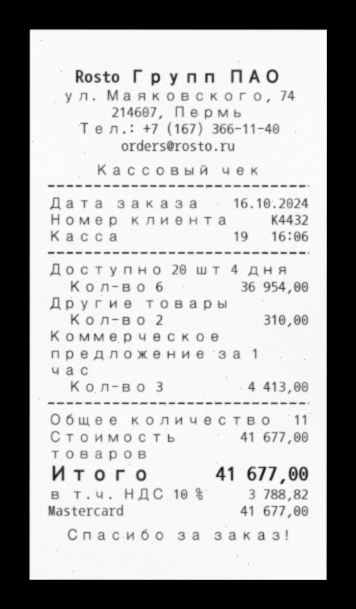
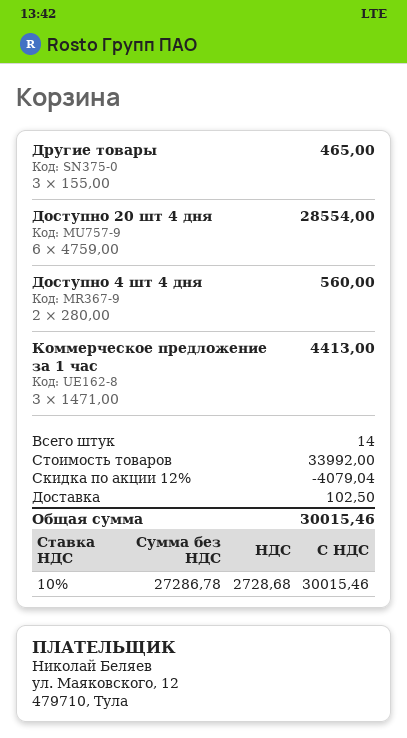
Доступно 20 шт 4 дня: 6 for 36954.00 -> 6 for 28554.00
Другие товары: 2 for 310.00 -> 3 for 465.00
Доступно 4 шт 4 дня: none -> 2 for 560.00
total quantity: 11 -> 14
subtotal: 41677.00 -> 33992.00
discount: none -> 12% = 4079.04
shipping: none -> 102.50
tax: 10% = 3788.82 -> 10% = 2728.68
total: 41677.00 -> 30015.46

